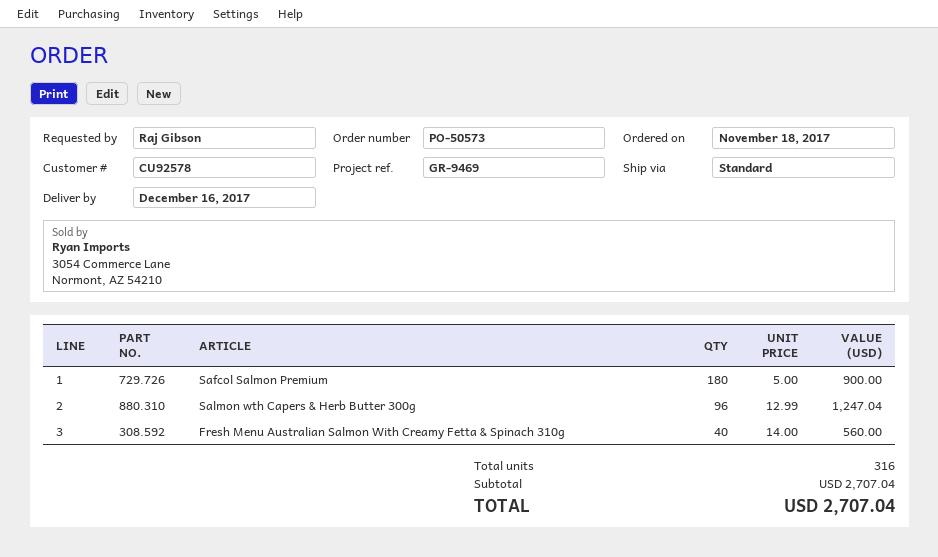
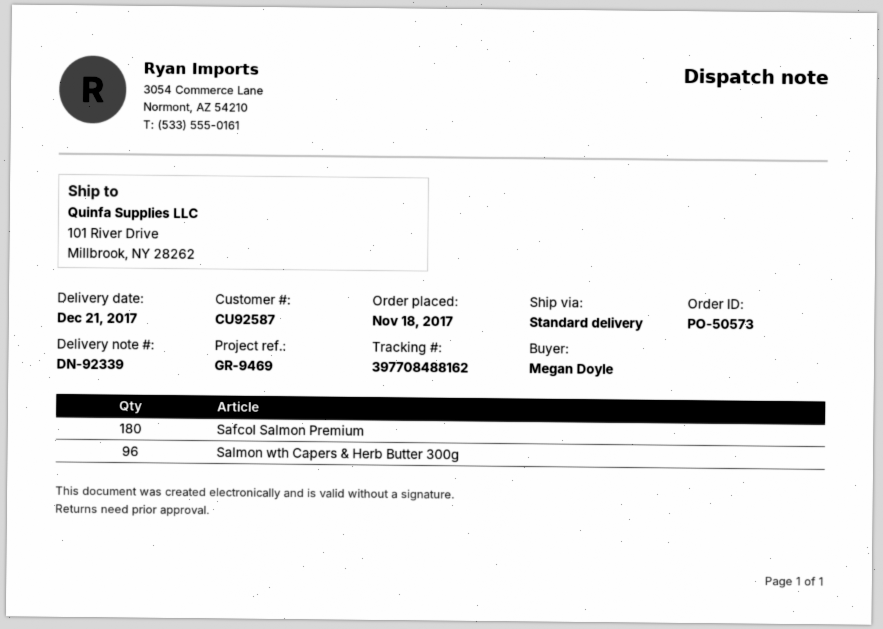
delivery date: 2017-12-16 -> 2017-12-21
customer number: CU92578 -> CU92587
ordered by: Raj Gibson -> Megan Doyle
Fresh Menu Australian Salmon With Creamy Fetta & Spinach 310g: 40 -> none

